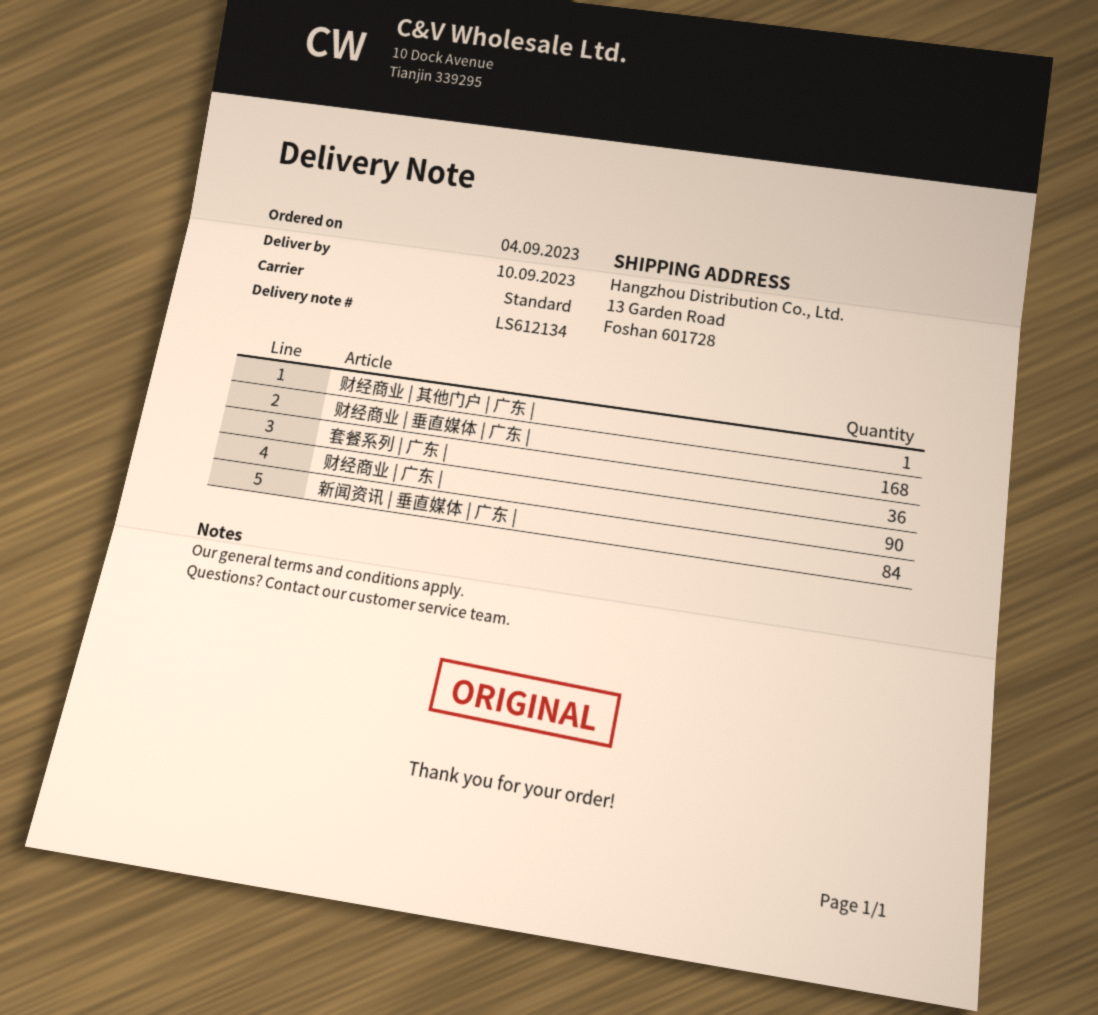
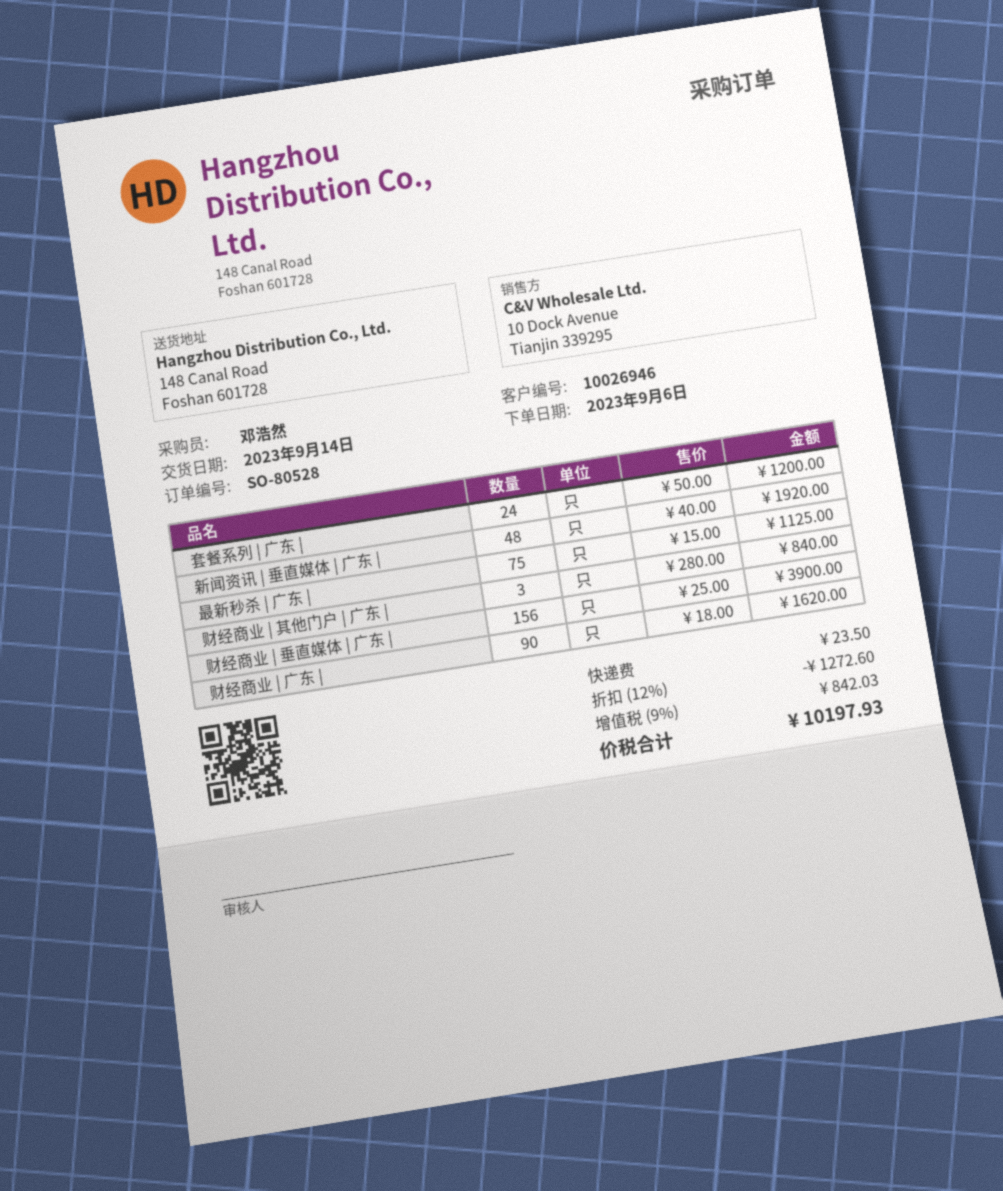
order date: 2023-09-04 -> 2023-09-06
delivery date: 2023-09-10 -> 2023-09-14
ship to: 13 Garden Road, Foshan 601728 -> 148 Canal Road, Foshan 601728
财经商业 | 其他门户 | 广东 |: 1 -> 3
财经商业 | 垂直媒体 | 广东 |: 168 -> 156
套餐系列 | 广东 |: 36 -> 24
新闻资讯 | 垂直媒体 | 广东 |: 84 -> 48
最新秒杀 | 广东 |: none -> 75

